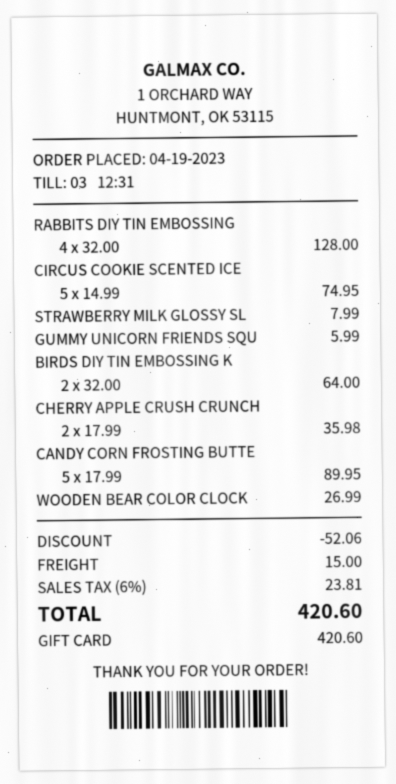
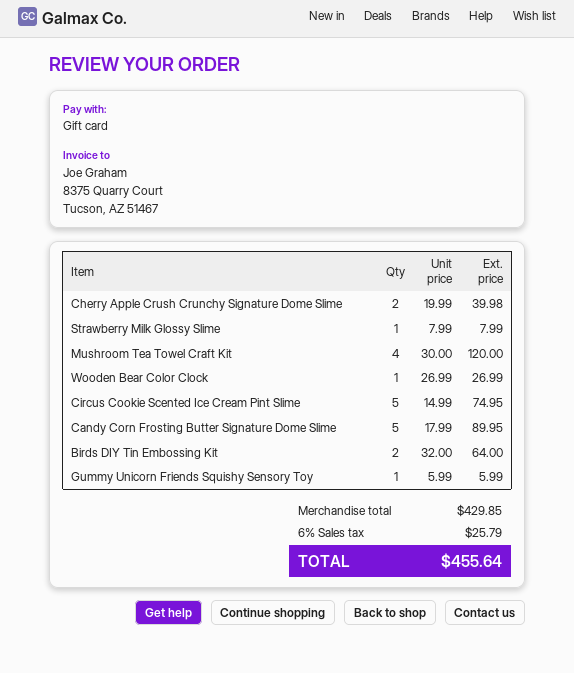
RABBITS DIY TIN EMBOSSING: 4 x 32.00 = 128.00 -> none
CHERRY APPLE CRUSH CRUNCH: 2 x 17.99 = 35.98 -> 2 x 19.99 = 39.98
Mushroom Tea Towel Craft Kit: none -> 4 x 30.00 = 120.00
discount: 52.06 -> none
shipping: 15.00 -> none
tax: 6% = 23.81 -> 6% = 25.79
total: 420.60 -> 455.64

